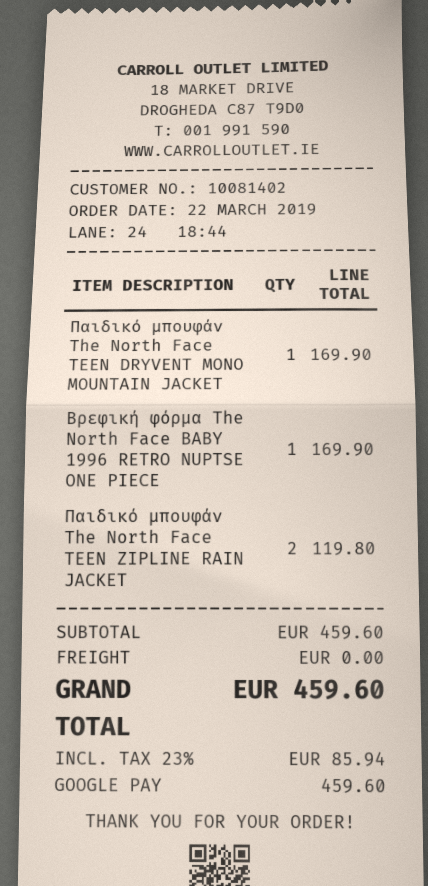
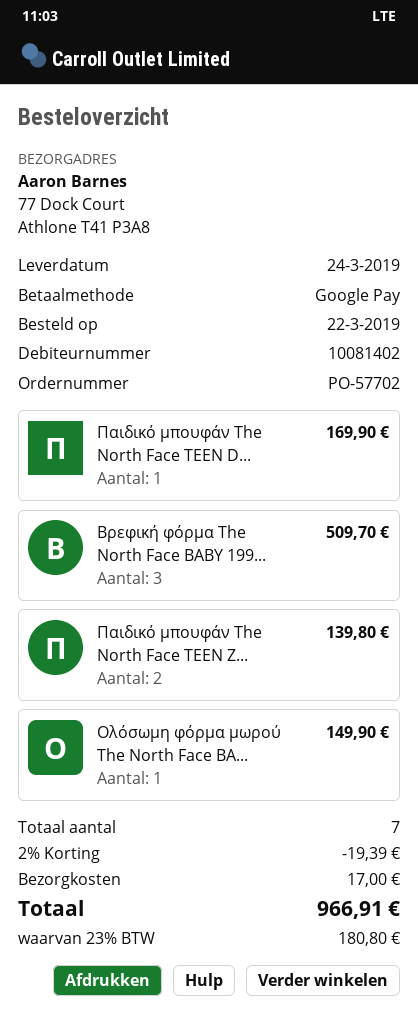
Βρεφική φόρμα The North Face BABY 1996 RETRO NUPTSE ONE PIECE: 1 for 169.90 -> 3 for 509.70
Παιδικό μπουφάν The North Face TEEN ZIPLINE RAIN JACKET: 2 for 119.80 -> 2 for 139.80
Ολόσωμη φόρμα μωρού The North Face BA...: none -> 1 for 149.90
discount: none -> 2% = 19.39
shipping: 0.00 -> 17.00
tax: 23% = 85.94 -> 23% = 180.80
total: 459.60 -> 966.91

